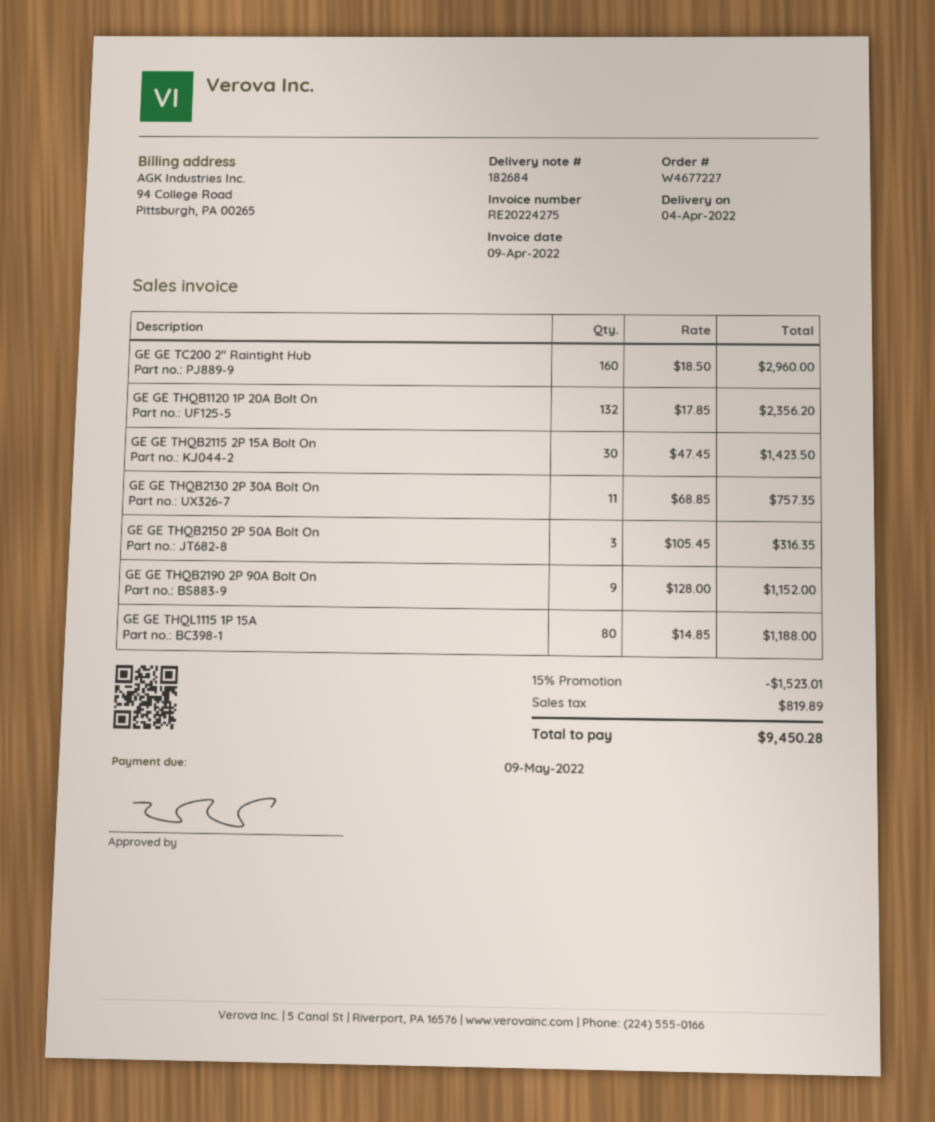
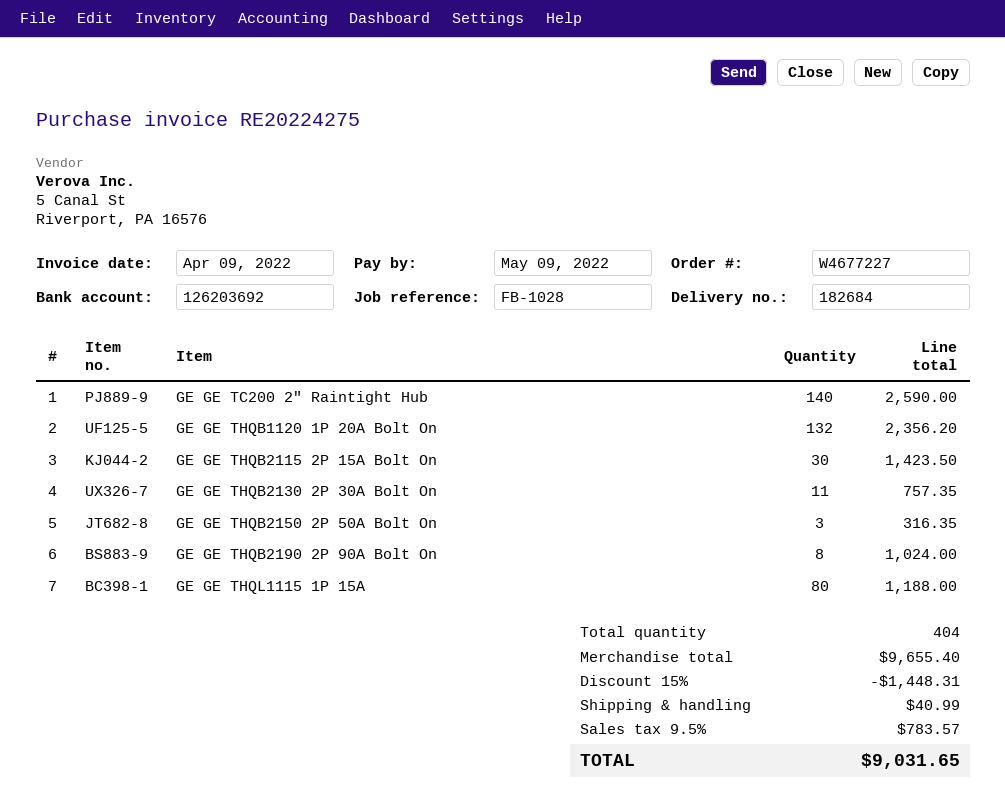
GE GE TC200 2" Raintight Hub: 160 for 2960.00 -> 140 for 2590.00
GE GE THQB2190 2P 90A Bolt On: 9 for 1152.00 -> 8 for 1024.00
discount: 15% = 1523.01 -> 15% = 1448.31
shipping: none -> 40.99
tax: 819.89 -> 783.57
total: 9450.28 -> 9031.65

